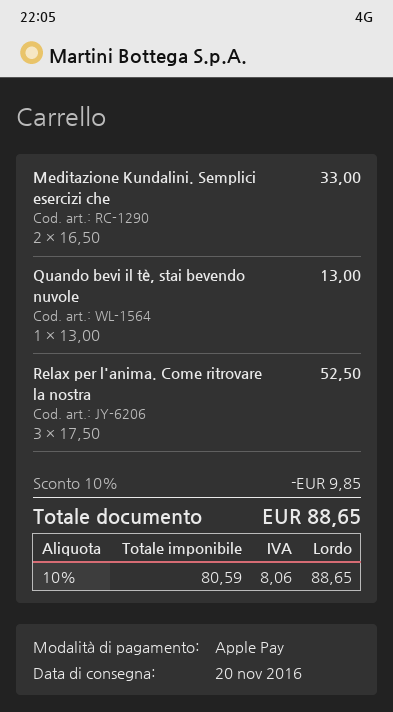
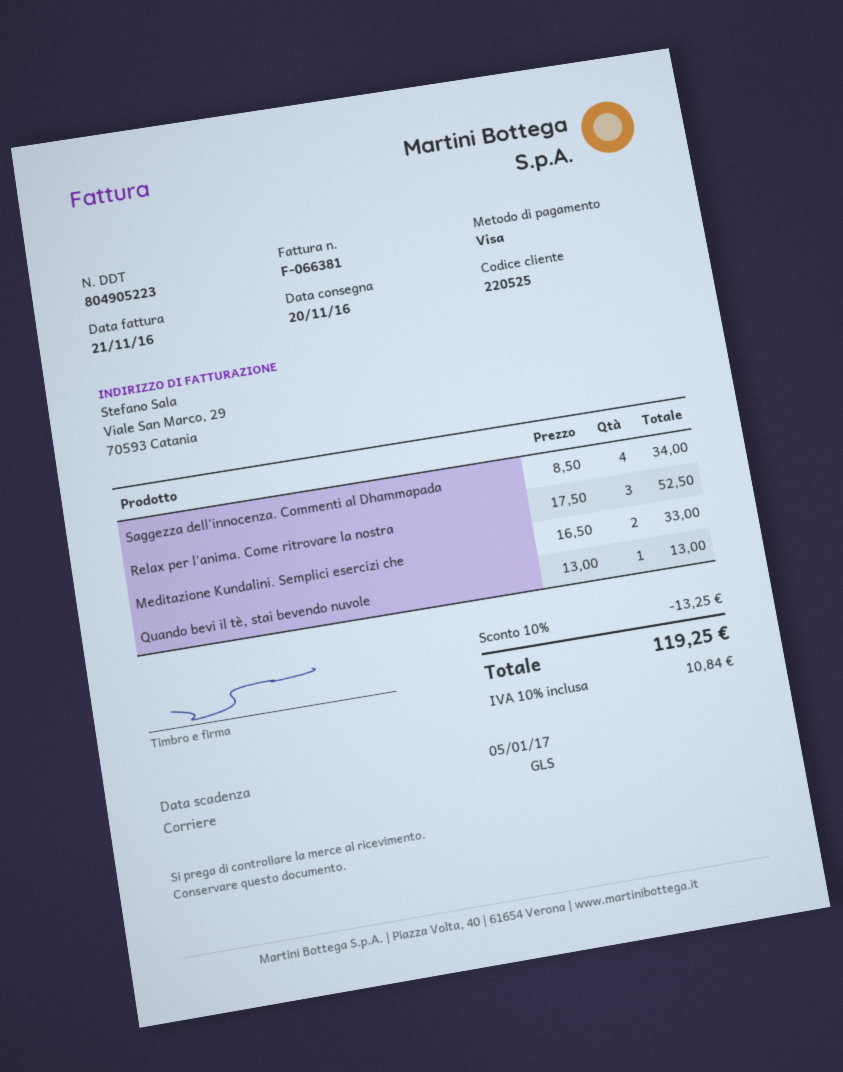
payment method: Apple Pay -> Visa
Saggezza dell'innocenza. Commenti al Dhammapada: none -> 4 x 8.50 = 34.00
discount: 10% = 9.85 -> 10% = 13.25
tax: 10% = 8.06 -> 10% = 10.84
total: 88.65 -> 119.25

